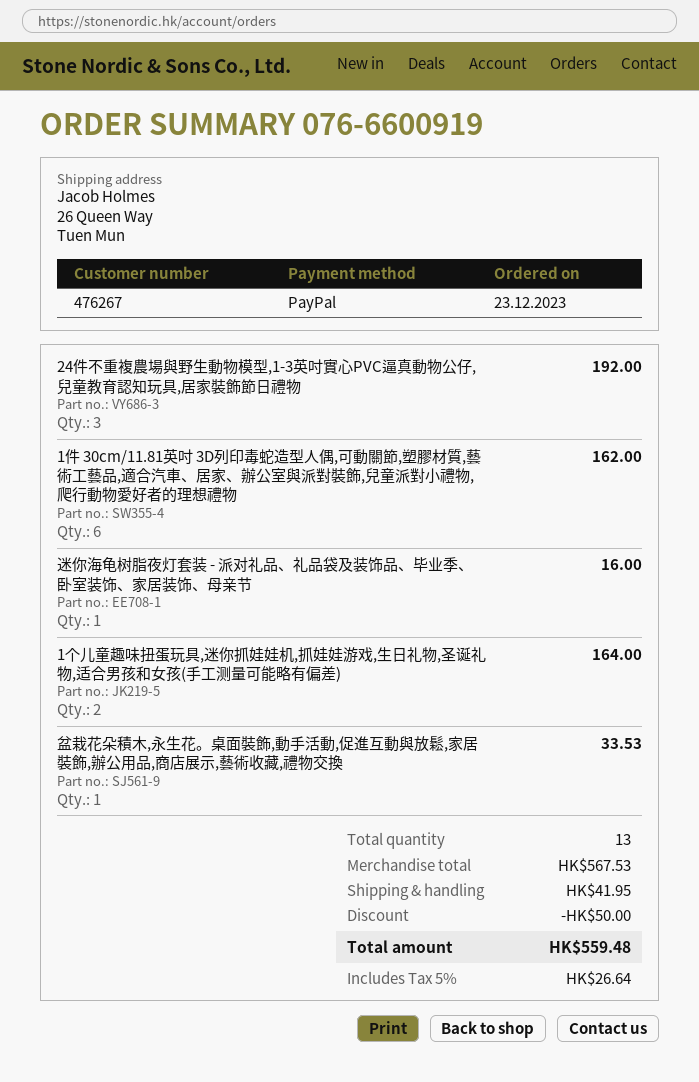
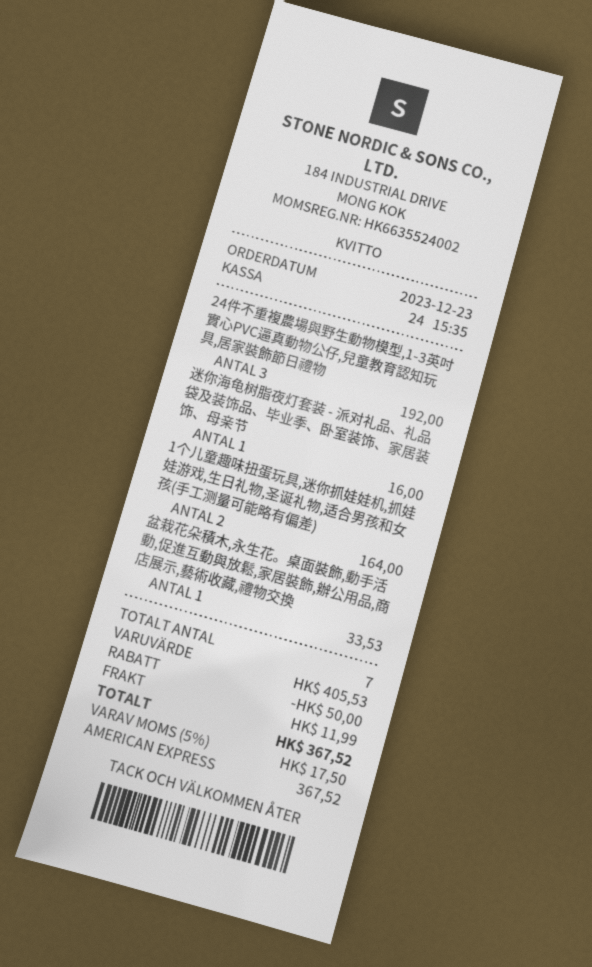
payment method: PayPal -> American Express
1件 30cm/11.81英吋 3D列印毒蛇造型人偶,可動關節,塑膠材質,藝術工藝品,適合汽車、居家、辦公室與派對裝飾,兒童派對小禮物,爬行動物愛好者的理想禮物: 6 for 162.00 -> none
total quantity: 13 -> 7
subtotal: 567.53 -> 405.53
shipping: 41.95 -> 11.99
tax: 5% = 26.64 -> 5% = 17.50
total: 559.48 -> 367.52

